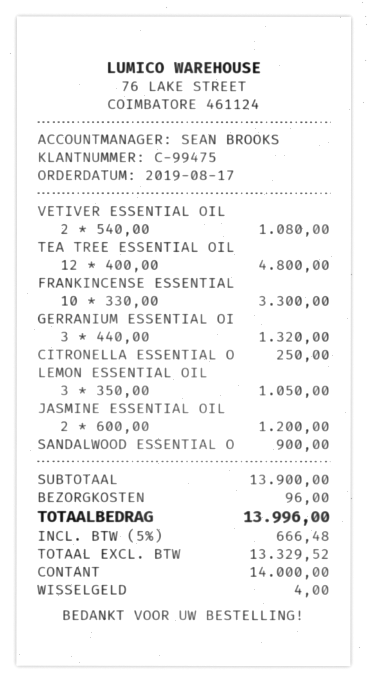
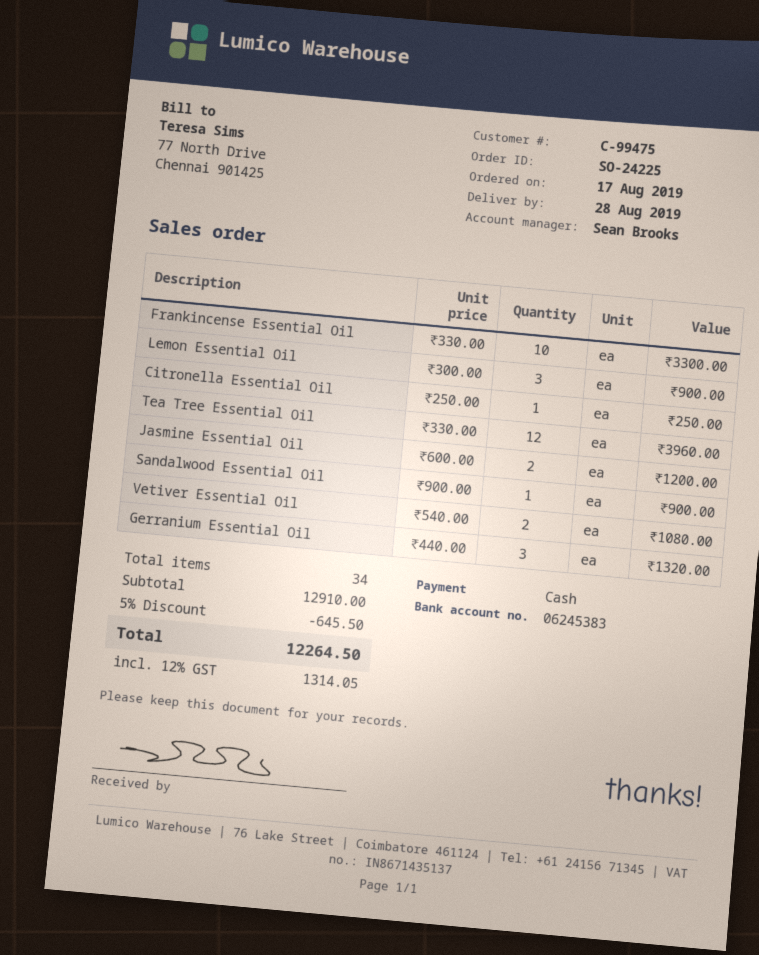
TEA TREE ESSENTIAL OIL: 12 x 400.00 = 4800.00 -> 12 x 330.00 = 3960.00
LEMON ESSENTIAL OIL: 3 x 350.00 = 1050.00 -> 3 x 300.00 = 900.00
subtotal: 13900.00 -> 12910.00
discount: none -> 5% = 645.50
shipping: 96.00 -> none
tax: 5% = 666.48 -> 12% = 1314.05
total: 13996.00 -> 12264.50

